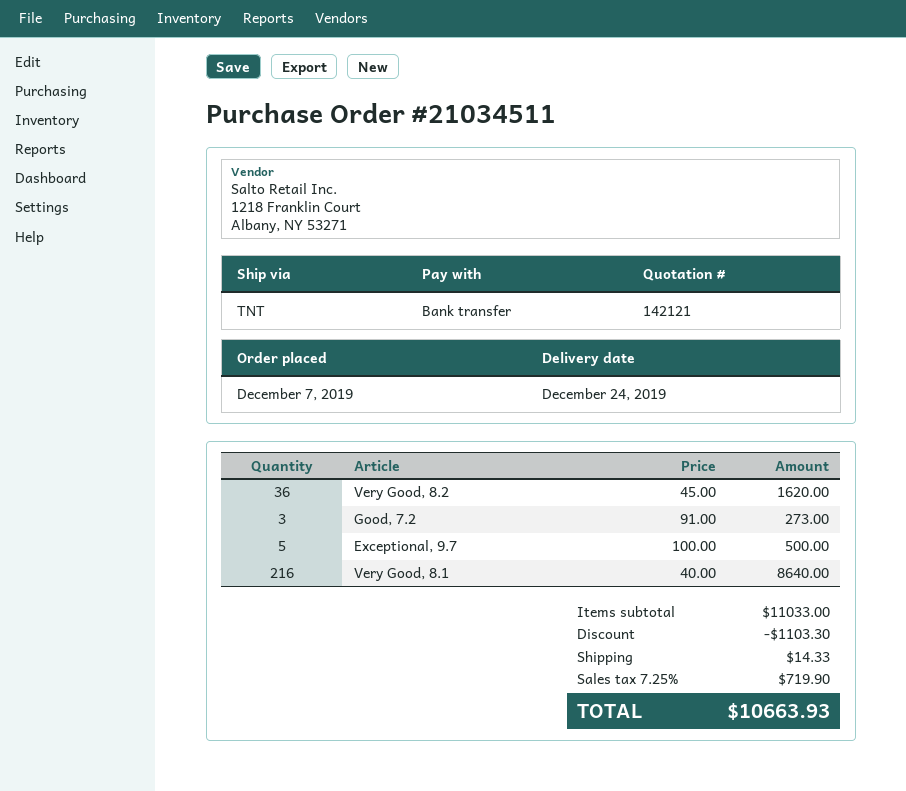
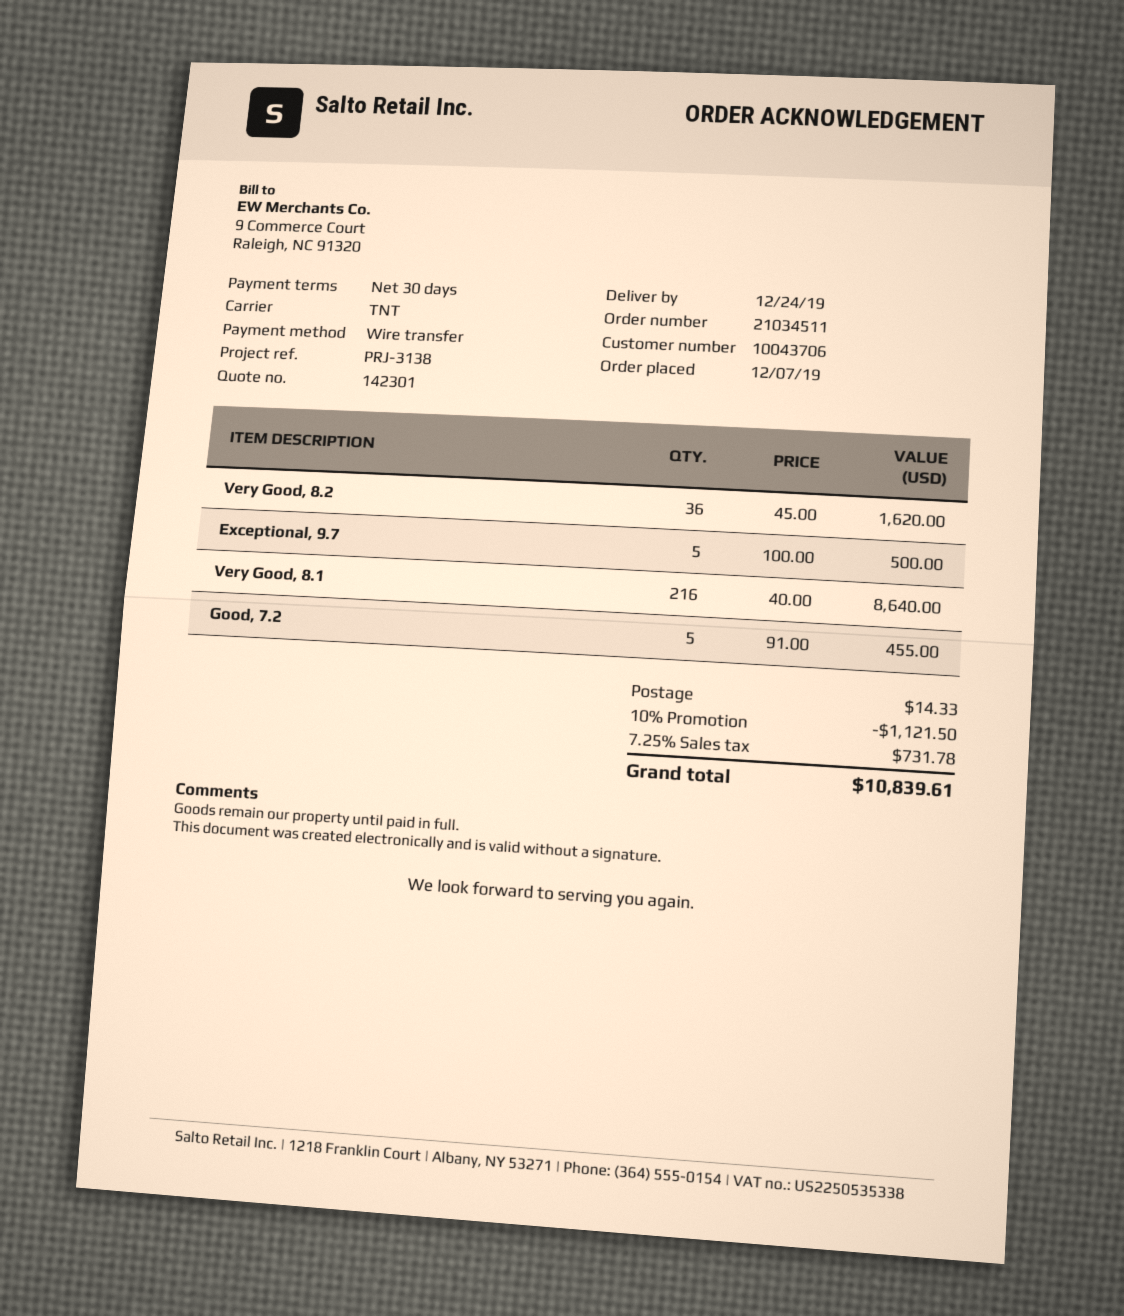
quote number: 142121 -> 142301
Good, 7.2: 3 x 91.00 = 273.00 -> 5 x 91.00 = 455.00
discount: 1103.30 -> 1121.50
tax: 7.25% = 719.90 -> 7.25% = 731.78
total: 10663.93 -> 10839.61

